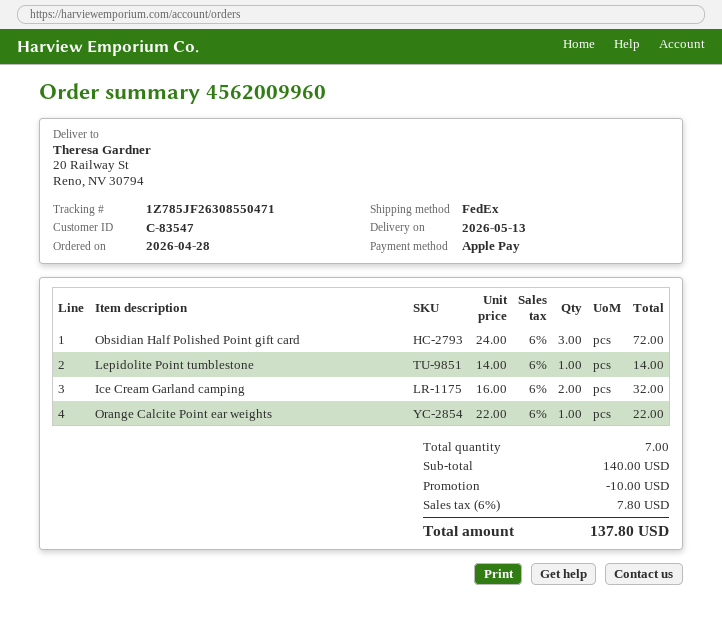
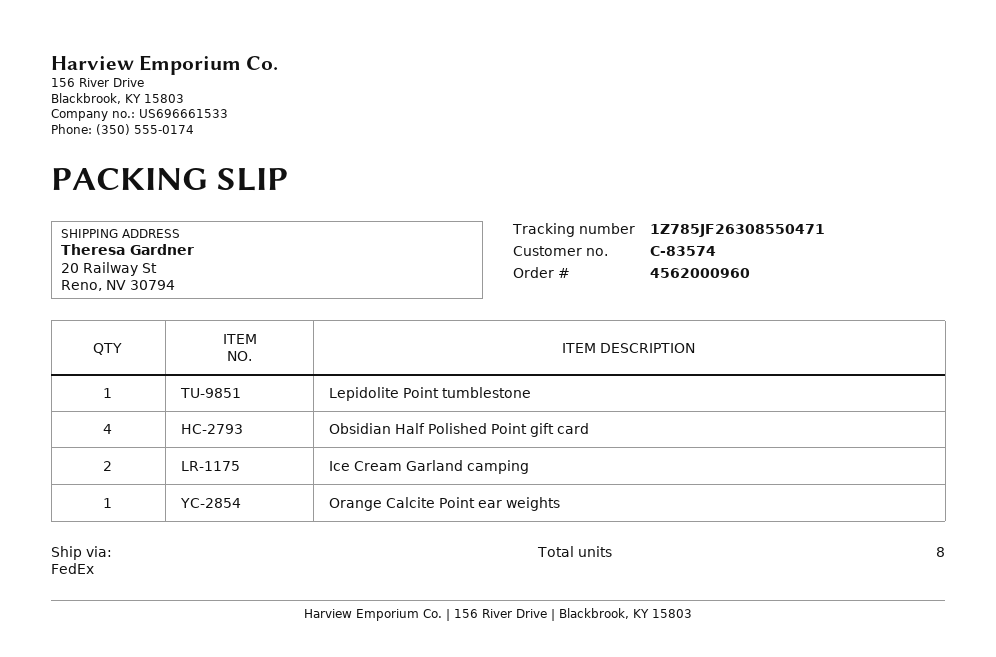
order number: 4562009960 -> 4562000960
customer number: C-83547 -> C-83574
Obsidian Half Polished Point gift card: 3 -> 4
total quantity: 7 -> 8

